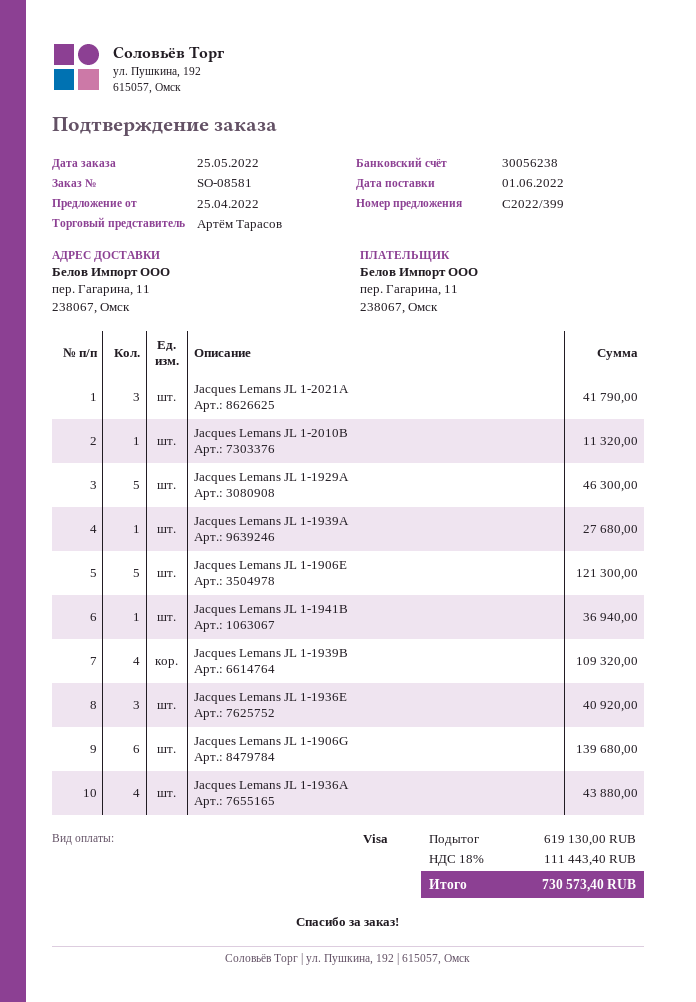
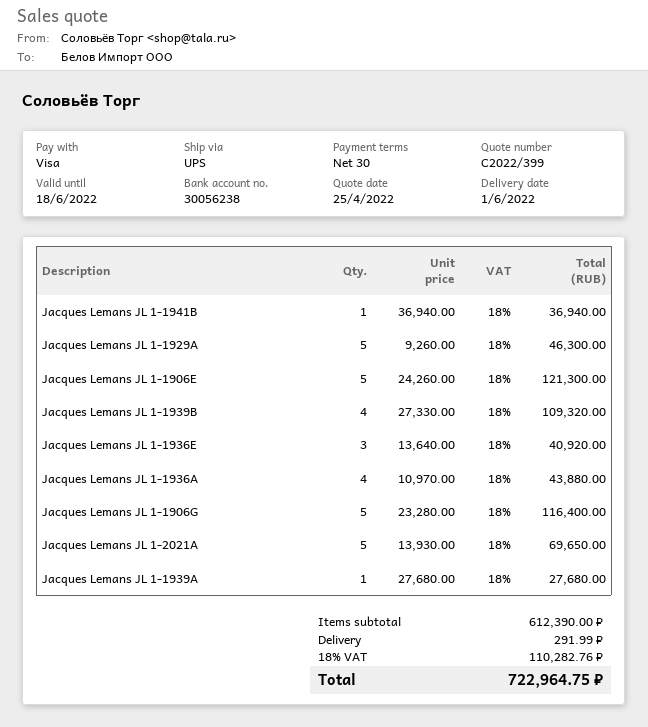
Jacques Lemans JL 1-2021A: 3 for 41790.00 -> 5 for 69650.00
Jacques Lemans JL 1-2010B: 1 for 11320.00 -> none
Jacques Lemans JL 1-1906G: 6 for 139680.00 -> 5 for 116400.00
subtotal: 619130.00 -> 612390.00
shipping: none -> 291.99
tax: 18% = 111443.40 -> 18% = 110282.76
total: 730573.40 -> 722964.75

